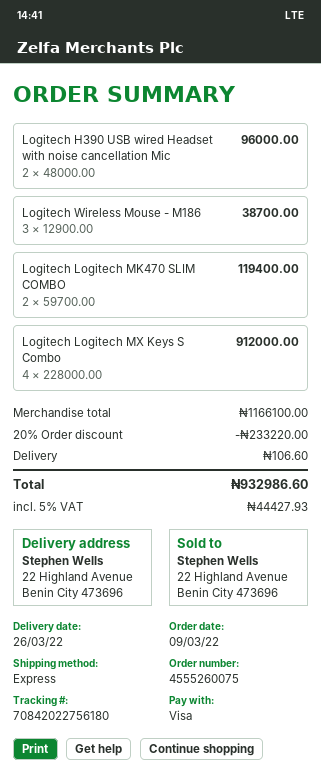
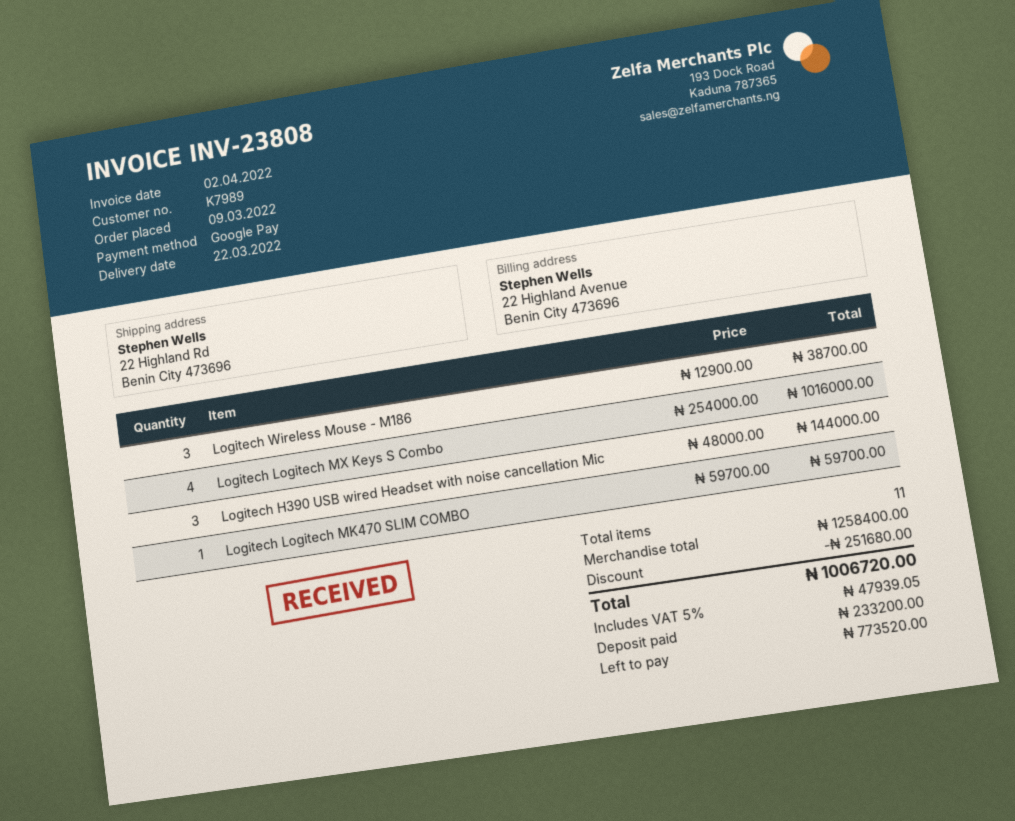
delivery date: 2022-03-26 -> 2022-03-22
payment method: Visa -> Google Pay
ship to: 22 Highland Avenue, Benin City 473696 -> 22 Highland Rd, Benin City 473696
Logitech H390 USB wired Headset with noise cancellation Mic: 2 x 48000.00 = 96000.00 -> 3 x 48000.00 = 144000.00
Logitech Logitech MK470 SLIM COMBO: 2 x 59700.00 = 119400.00 -> 1 x 59700.00 = 59700.00
Logitech Logitech MX Keys S Combo: 4 x 228000.00 = 912000.00 -> 4 x 254000.00 = 1016000.00
subtotal: 1166100.00 -> 1258400.00
discount: 233220.00 -> 251680.00
shipping: 106.60 -> none
tax: 5% = 44427.93 -> 5% = 47939.05
total: 932986.60 -> 1006720.00

